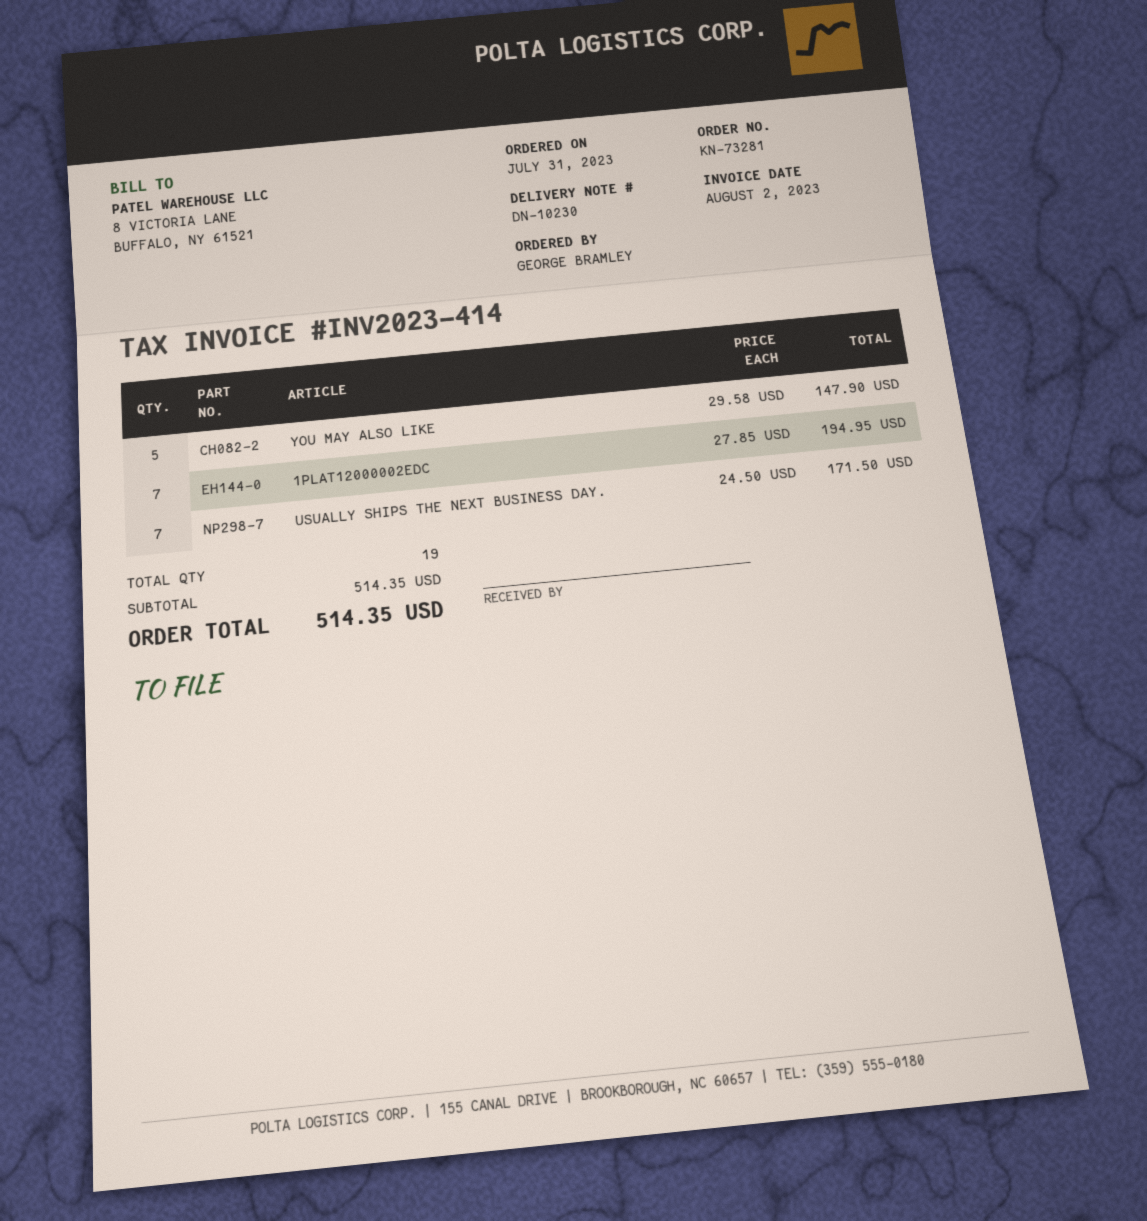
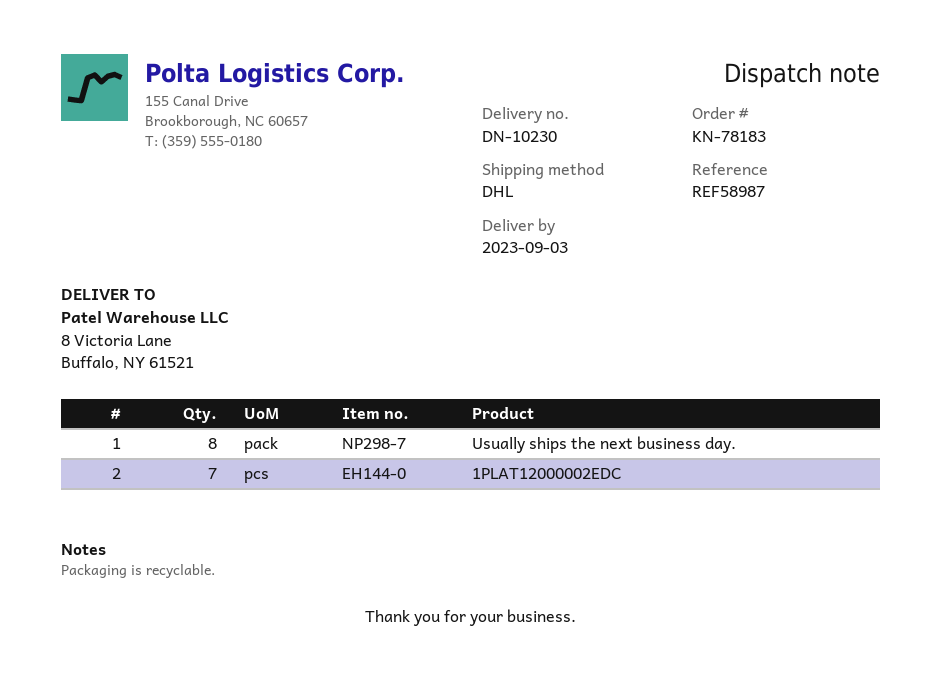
order number: KN-73281 -> KN-78183
YOU MAY ALSO LIKE: 5 -> none
USUALLY SHIPS THE NEXT BUSINESS DAY.: 7 -> 8

